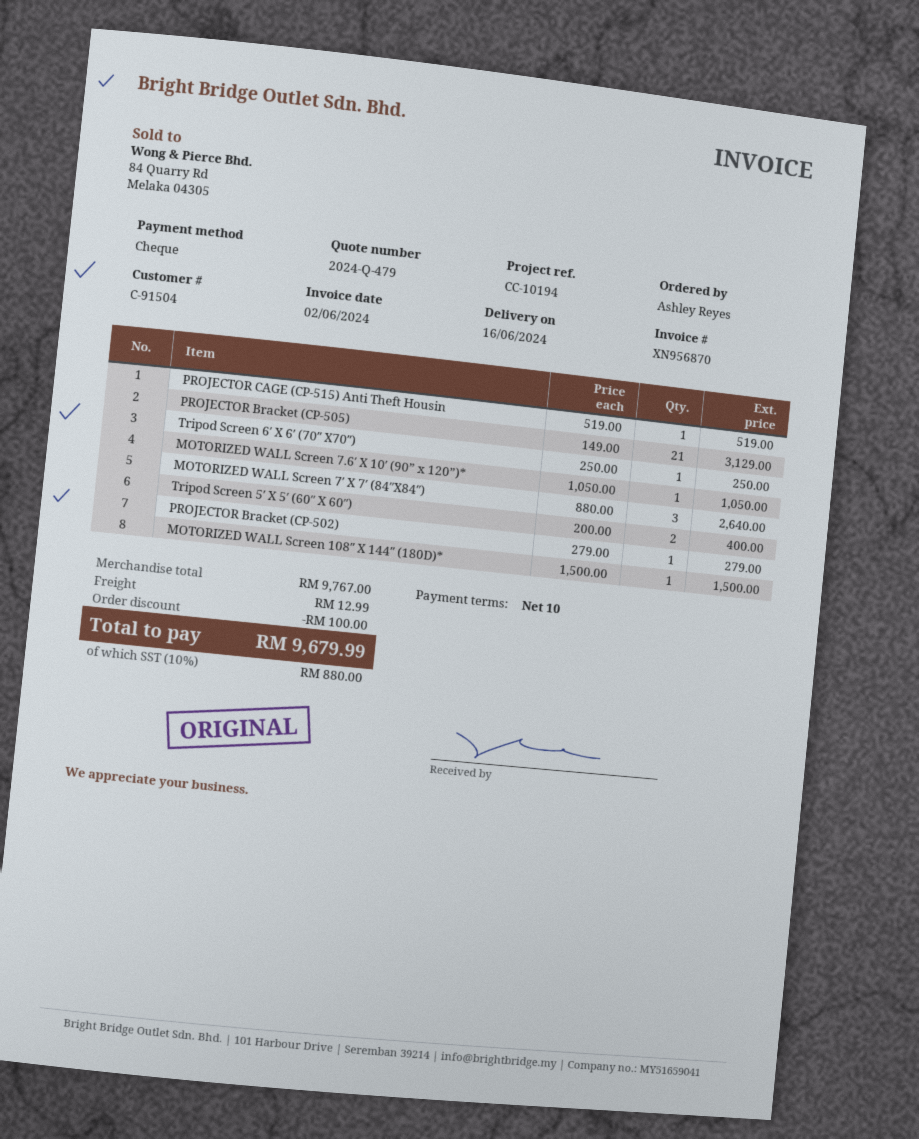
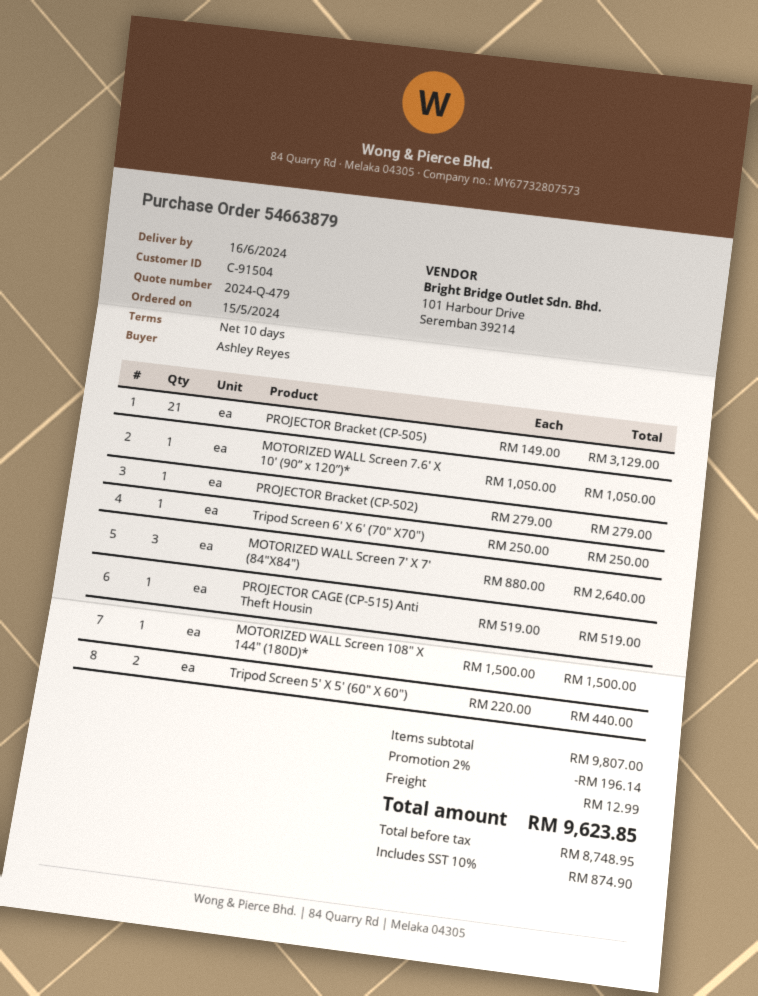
Tripod Screen 5′ X 5′ (60″ X 60″): 2 x 200.00 = 400.00 -> 2 x 220.00 = 440.00
subtotal: 9767.00 -> 9807.00
discount: 100.00 -> 196.14
tax: 10% = 880.00 -> 10% = 874.90
total: 9679.99 -> 9623.85

